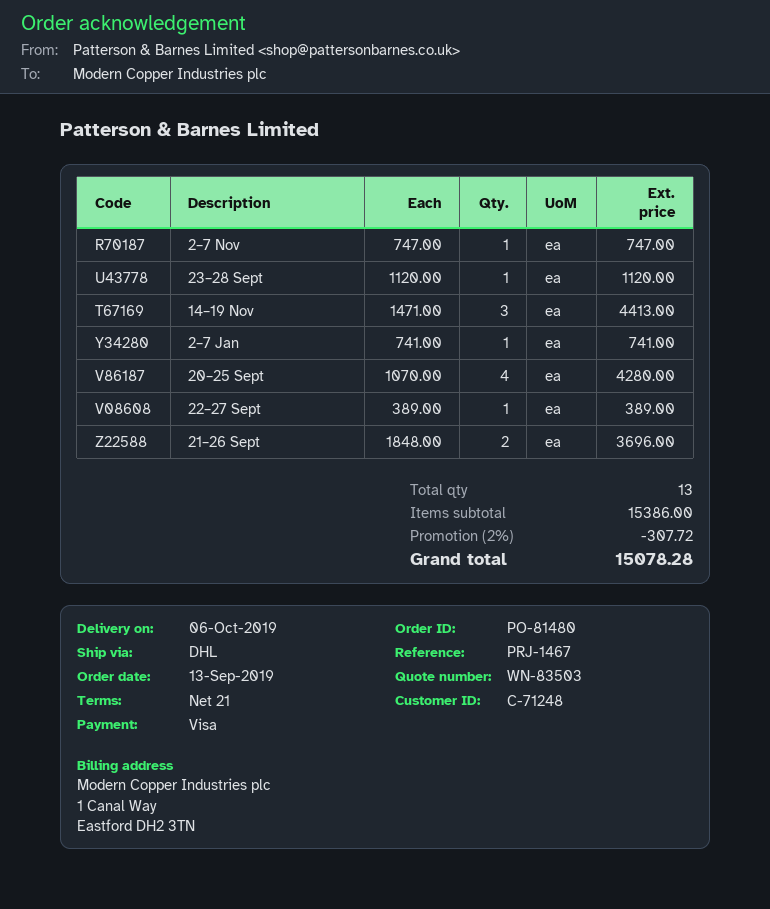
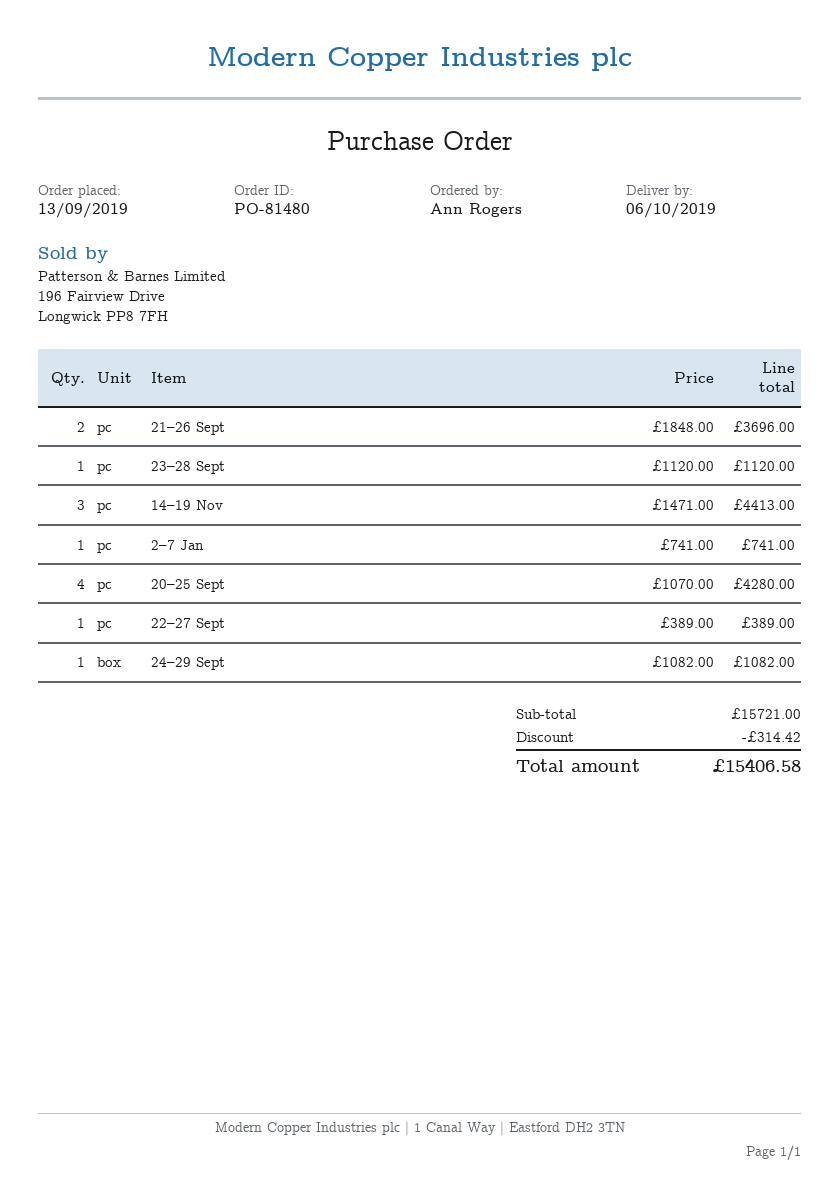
2–7 Nov: 1 x 747.00 = 747.00 -> none
24–29 Sept: none -> 1 x 1082.00 = 1082.00
subtotal: 15386.00 -> 15721.00
discount: 307.72 -> 314.42
total: 15078.28 -> 15406.58

